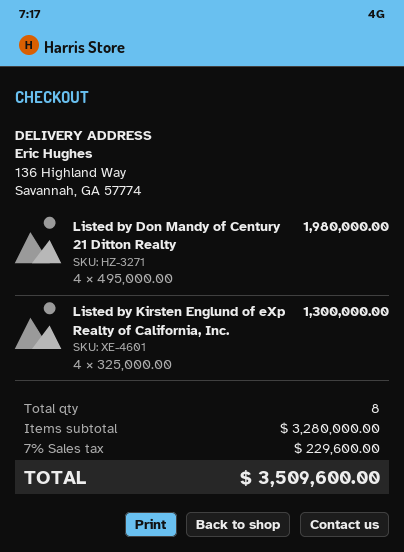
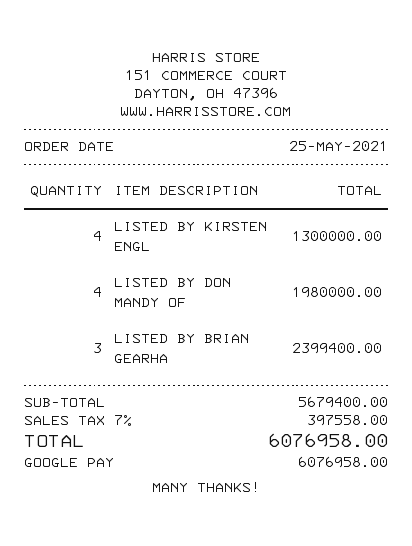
LISTED BY BRIAN GEARHA: none -> 3 for 2399400.00
subtotal: 3280000.00 -> 5679400.00
tax: 7% = 229600.00 -> 7% = 397558.00
total: 3509600.00 -> 6076958.00

